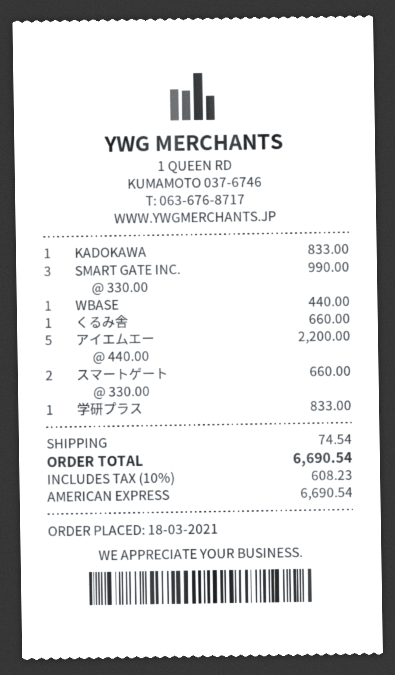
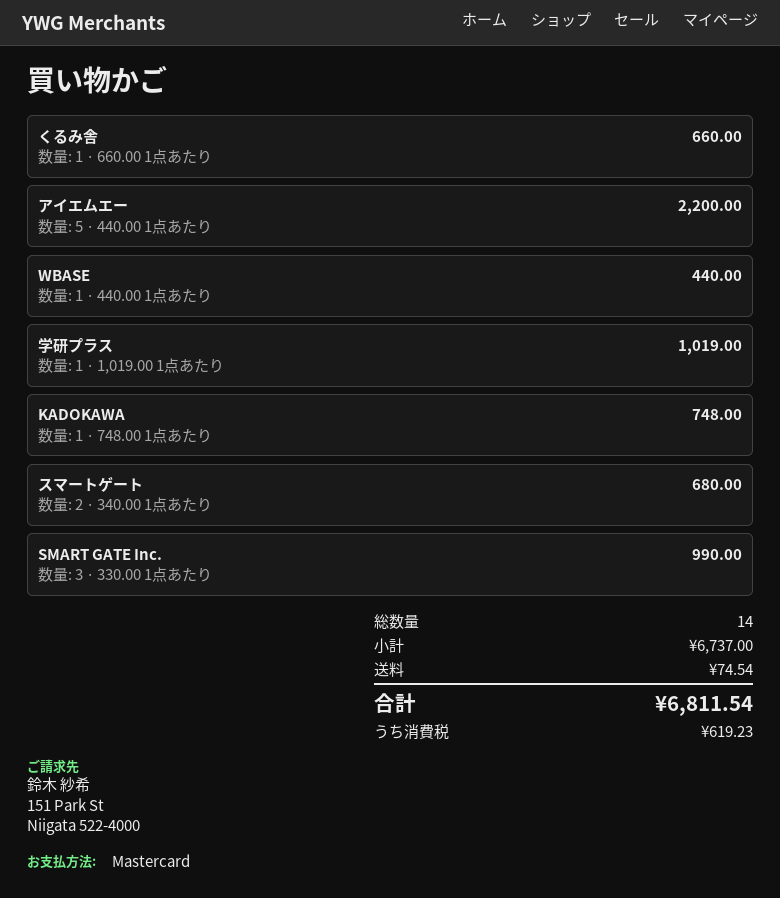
payment method: American Express -> Mastercard
KADOKAWA: 1 x 833.00 = 833.00 -> 1 x 748.00 = 748.00
スマートゲート: 2 x 330.00 = 660.00 -> 2 x 340.00 = 680.00
学研プラス: 1 x 833.00 = 833.00 -> 1 x 1019.00 = 1019.00
tax: 608.23 -> 619.23
total: 6690.54 -> 6811.54

